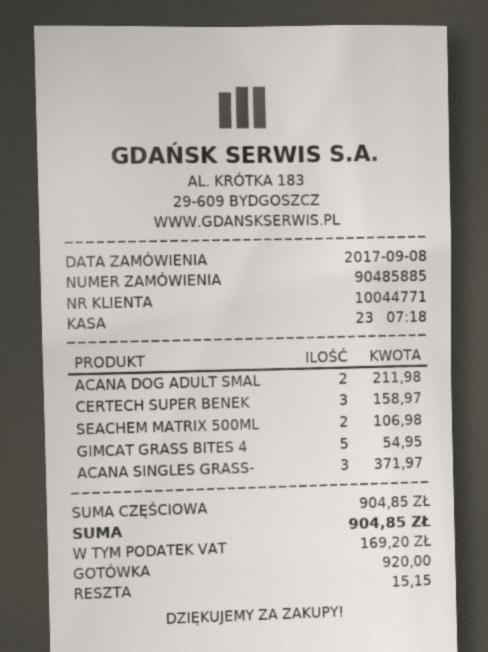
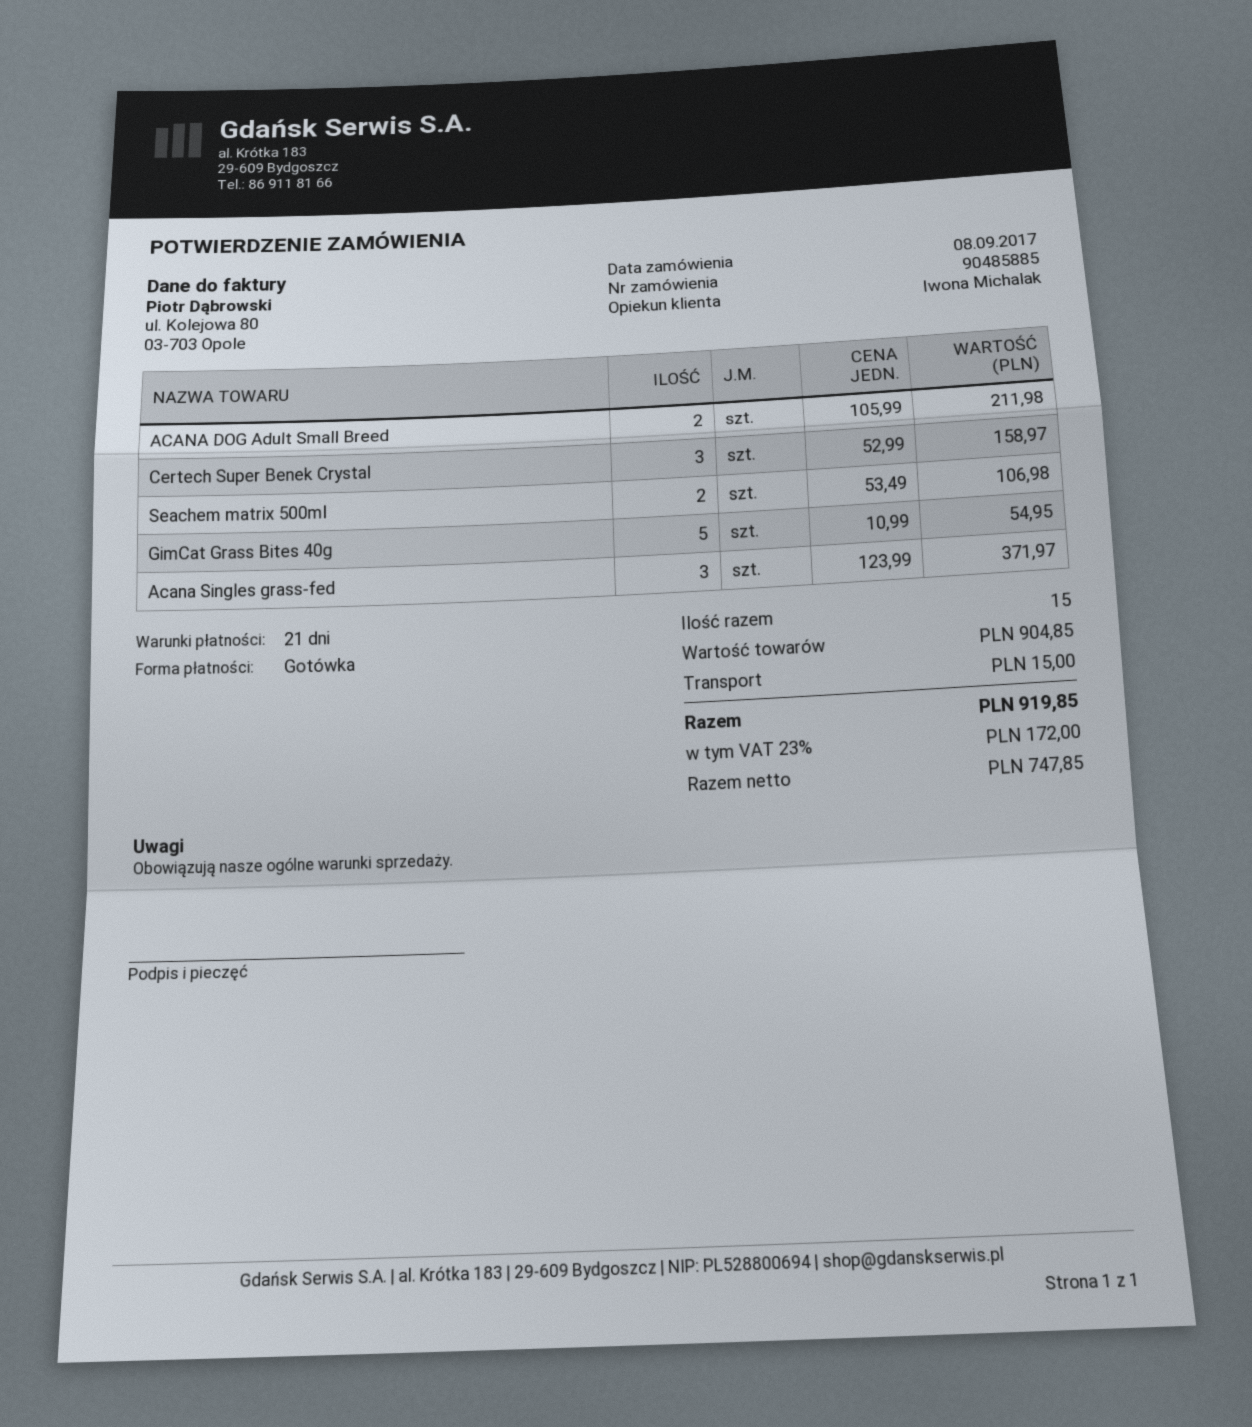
shipping: none -> 15.00
tax: 169.20 -> 172.00
total: 904.85 -> 919.85

